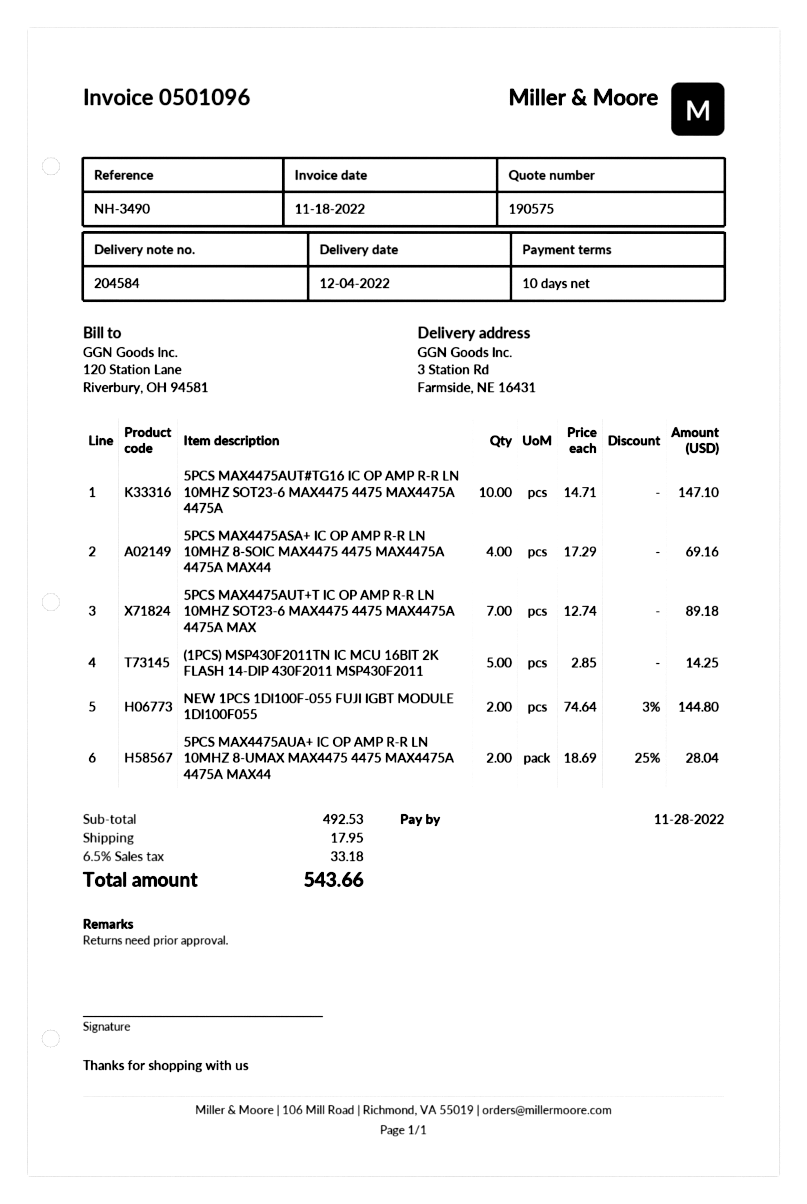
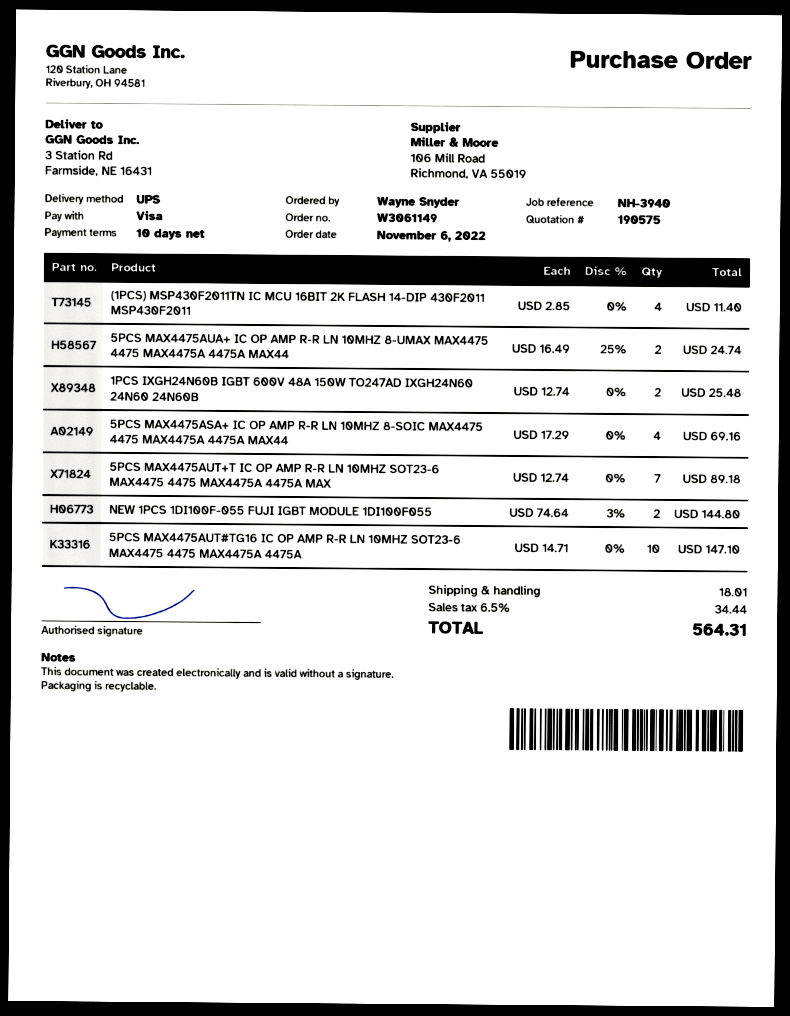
reference: NH-3490 -> NH-3940
(1PCS) MSP430F2011TN IC MCU 16BIT 2K FLASH 14-DIP 430F2011 MSP430F2011: 5 x 2.85 = 14.25 -> 4 x 2.85 = 11.40
5PCS MAX4475AUA+ IC OP AMP R-R LN 10MHZ 8-UMAX MAX4475 4475 MAX4475A 4475A MAX44: 2 x 18.69 - 25% = 28.04 -> 2 x 16.49 - 25% = 24.74
1PCS IXGH24N60B IGBT 600V 48A 150W TO247AD IXGH24N60 24N60 24N60B: none -> 2 x 12.74 = 25.48
shipping: 17.95 -> 18.01
tax: 6.5% = 33.18 -> 6.5% = 34.44
total: 543.66 -> 564.31

